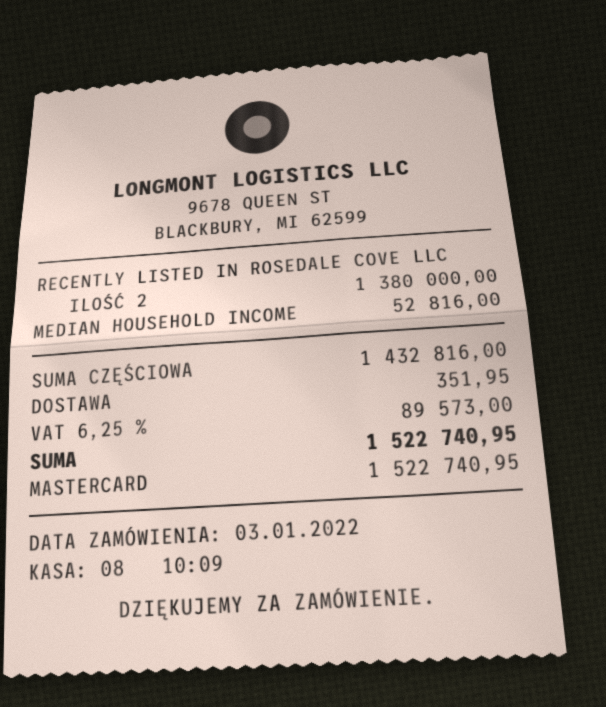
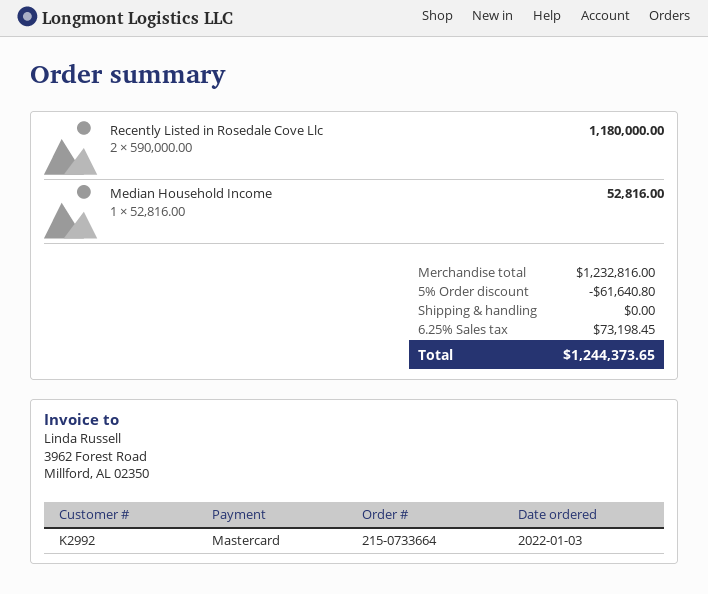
RECENTLY LISTED IN ROSEDALE COVE LLC: 2 for 1380000.00 -> 2 for 1180000.00
subtotal: 1432816.00 -> 1232816.00
discount: none -> 5% = 61640.80
shipping: 351.95 -> 0.00
tax: 6.25% = 89573.00 -> 6.25% = 73198.45
total: 1522740.95 -> 1244373.65

